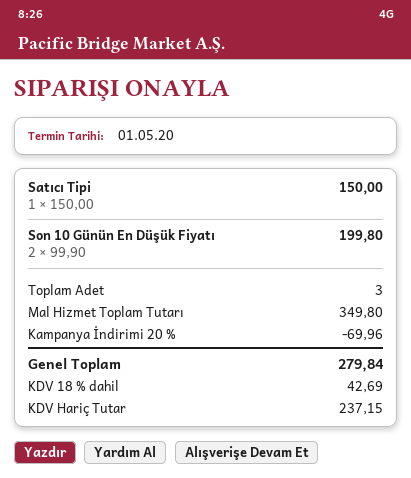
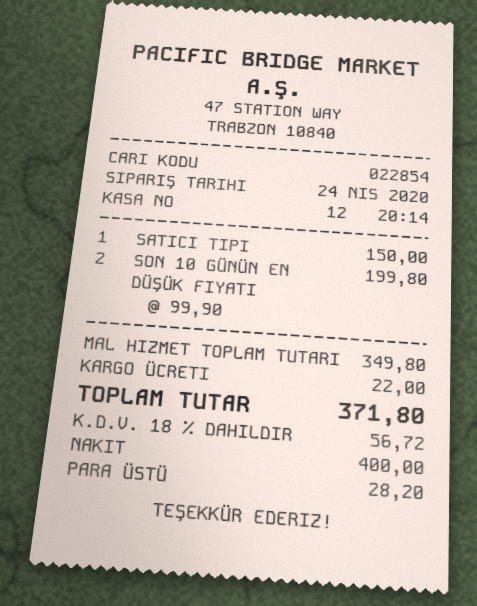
discount: 20% = 69.96 -> none
shipping: none -> 22.00
tax: 18% = 42.69 -> 18% = 56.72
total: 279.84 -> 371.80

